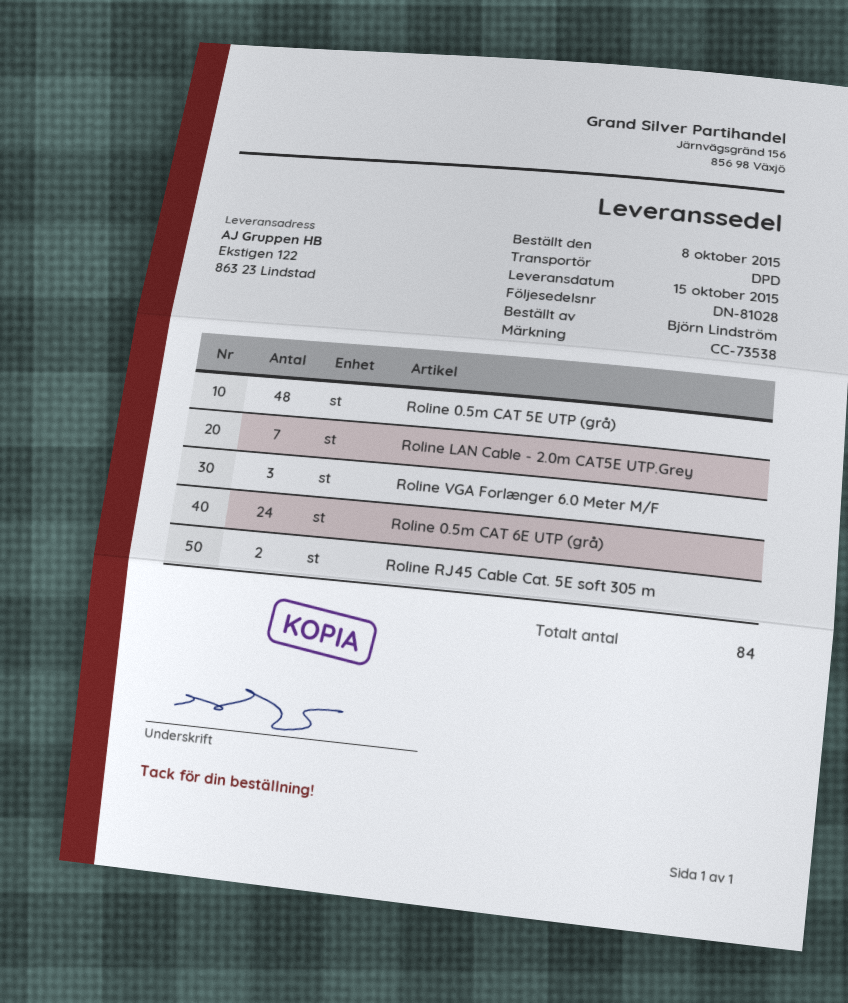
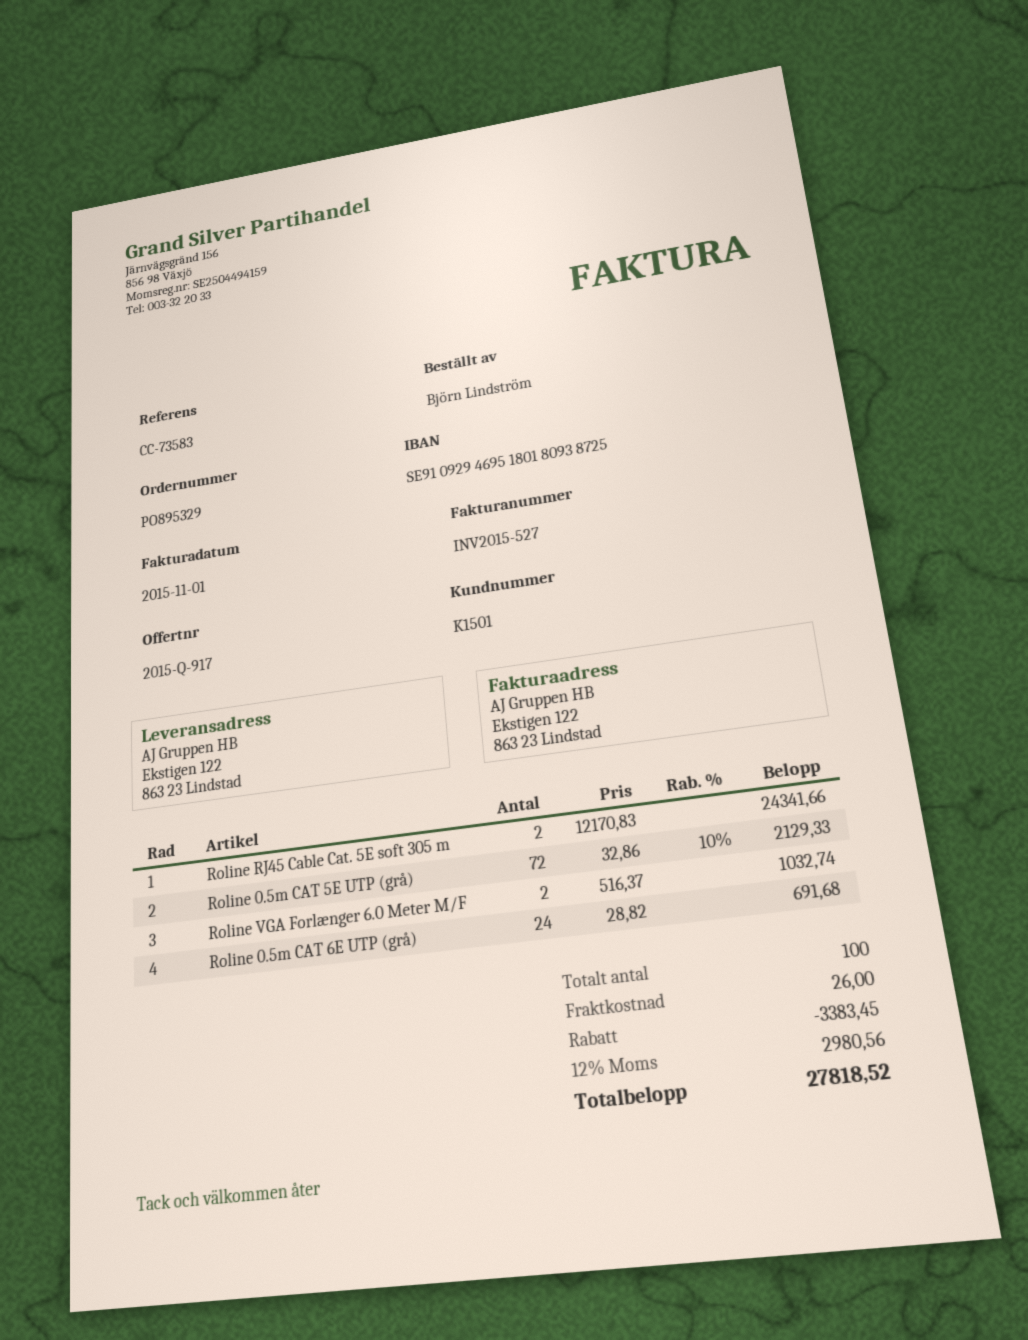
reference: CC-73538 -> CC-73583
Roline 0.5m CAT 5E UTP (grå): 48 -> 72
Roline LAN Cable - 2.0m CAT5E UTP.Grey: 7 -> none
Roline VGA Forlænger 6.0 Meter M/F: 3 -> 2
total quantity: 84 -> 100

